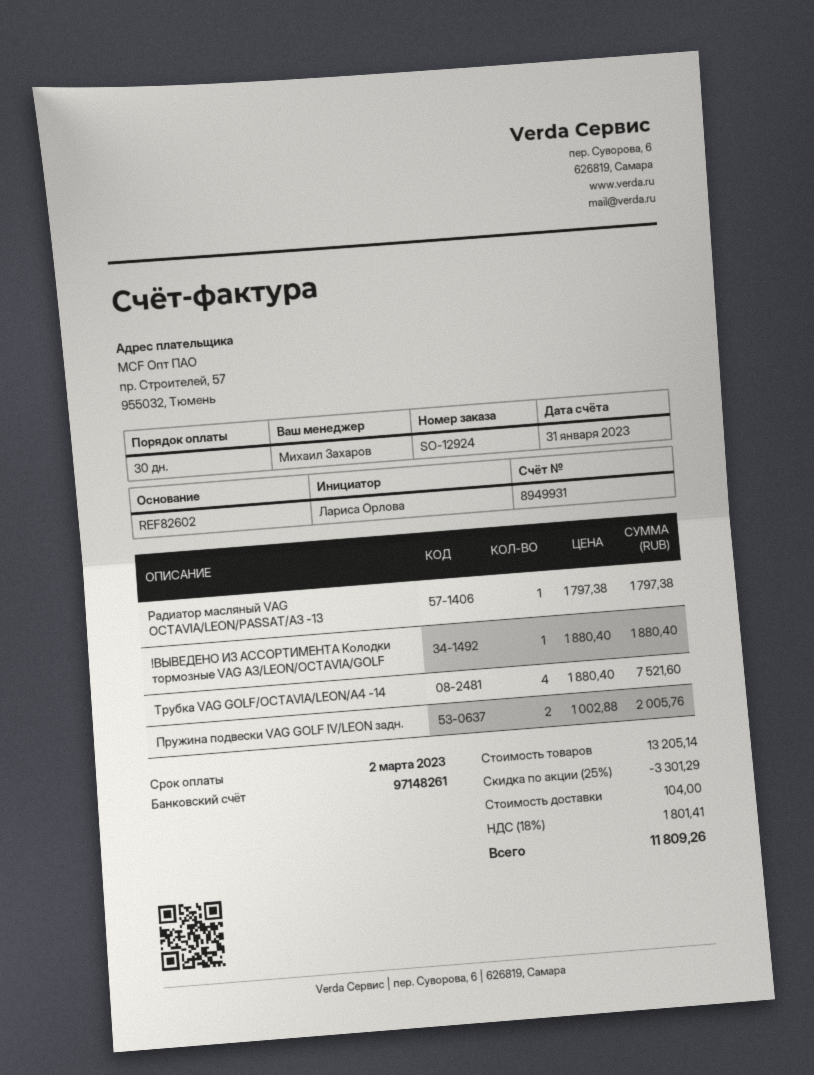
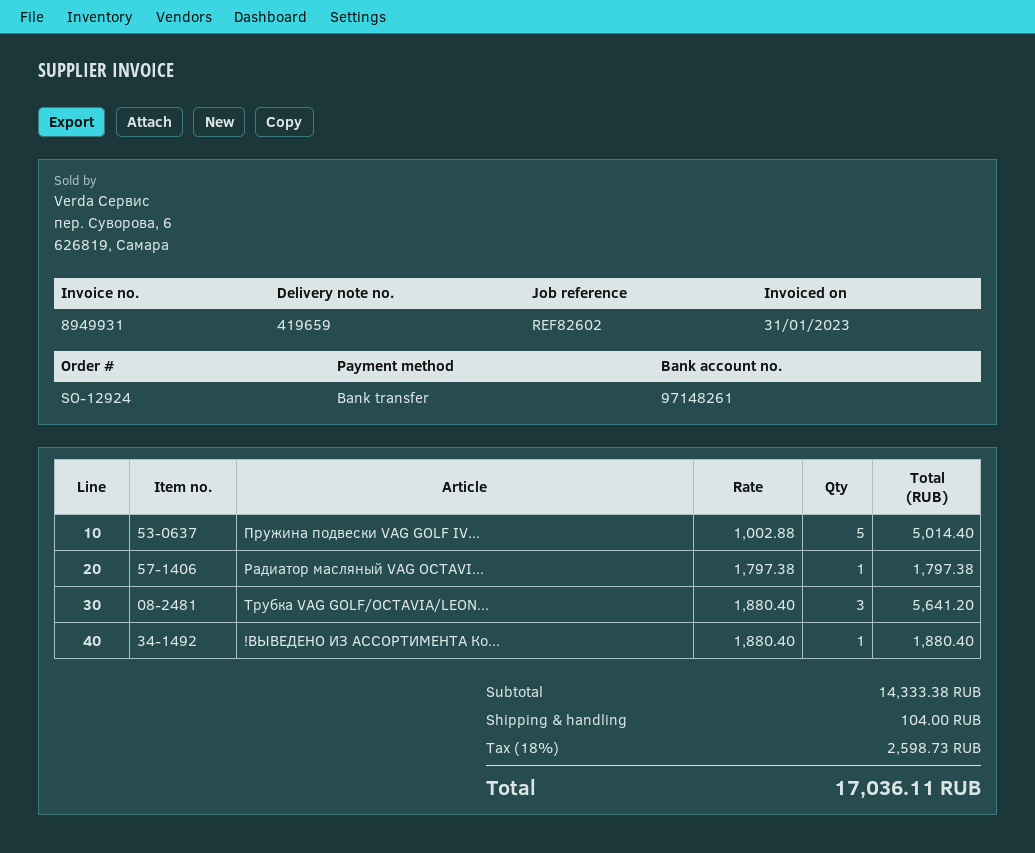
Трубка VAG GOLF/OCTAVIA/LEON/A4 -14: 4 x 1880.40 = 7521.60 -> 3 x 1880.40 = 5641.20
Пружина подвески VAG GOLF IV/LEON задн.: 2 x 1002.88 = 2005.76 -> 5 x 1002.88 = 5014.40
subtotal: 13205.14 -> 14333.38
discount: 25% = 3301.29 -> none
tax: 18% = 1801.41 -> 18% = 2598.73
total: 11809.26 -> 17036.11

